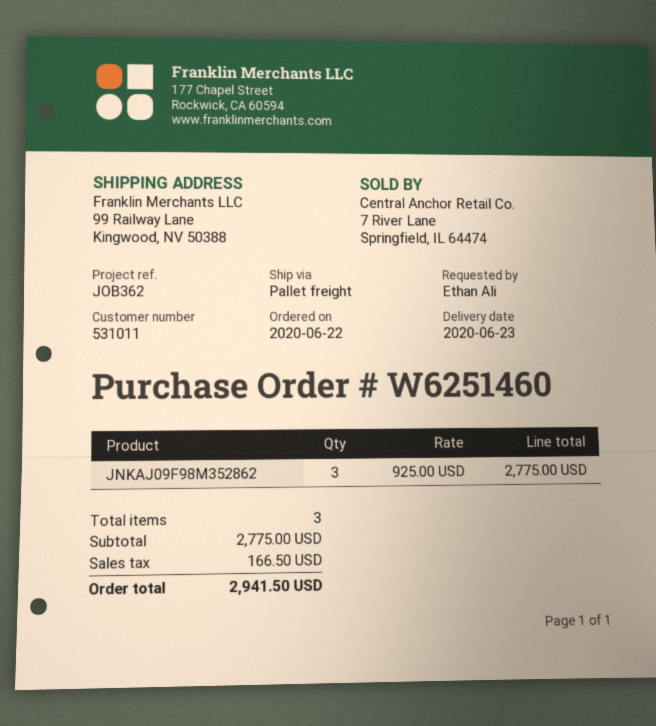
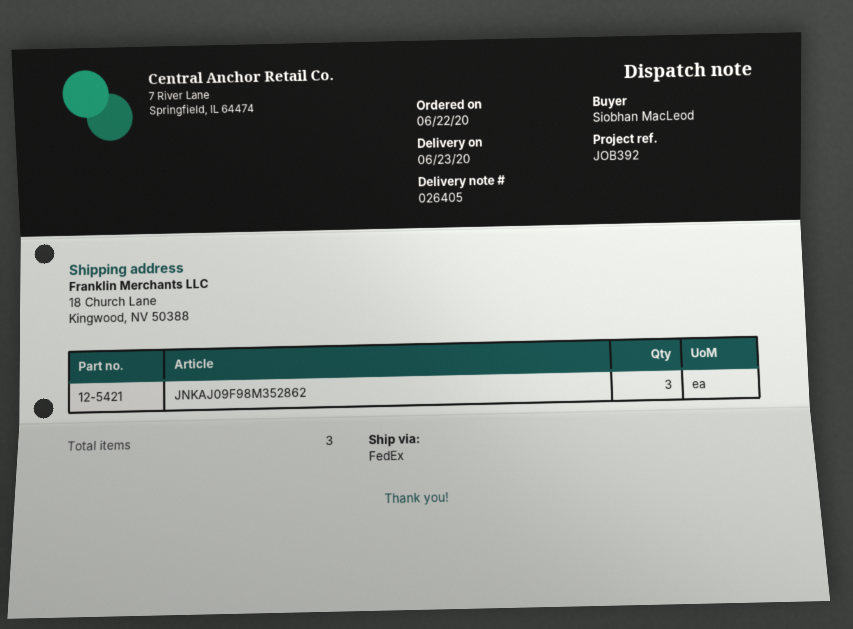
reference: JOB362 -> JOB392
ordered by: Ethan Ali -> Siobhan MacLeod
shipping method: pallet freight -> FedEx
ship to: 99 Railway Lane, Kingwood, NV 50388 -> 18 Church Lane, Kingwood, NV 50388

